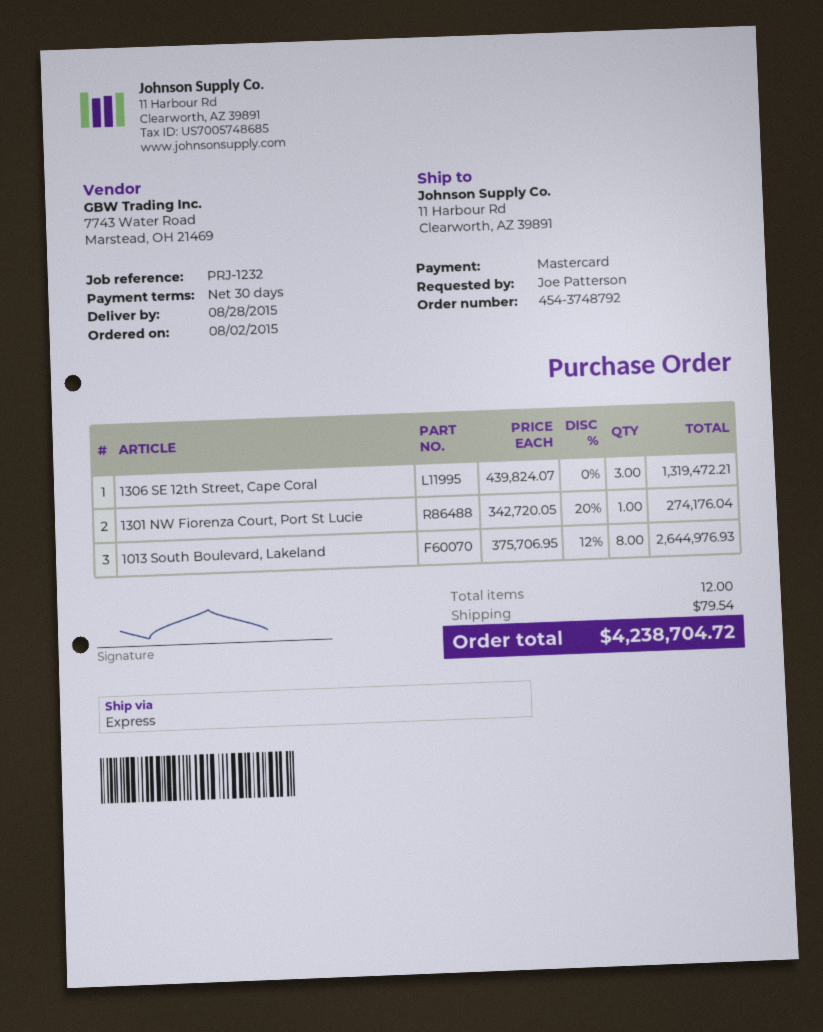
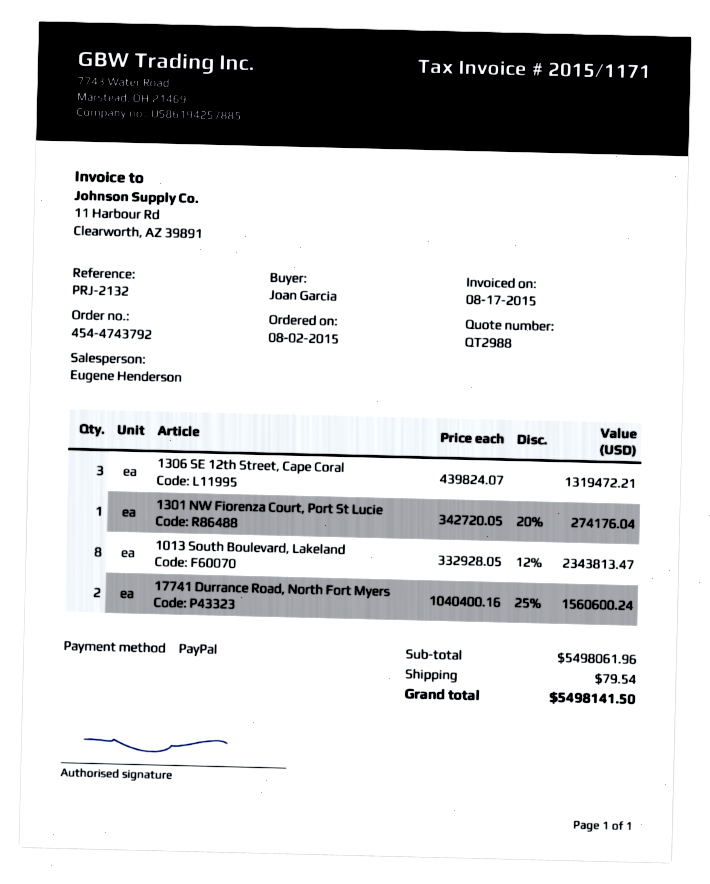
order number: 454-3748792 -> 454-4743792
reference: PRJ-1232 -> PRJ-2132
ordered by: Joe Patterson -> Joan Garcia
payment method: Mastercard -> PayPal
1013 South Boulevard, Lakeland: 8 x 375706.95 - 12% = 2644976.93 -> 8 x 332928.05 - 12% = 2343813.47
17741 Durrance Road, North Fort Myers: none -> 2 x 1040400.16 - 25% = 1560600.24
total: 4238704.72 -> 5498141.50

